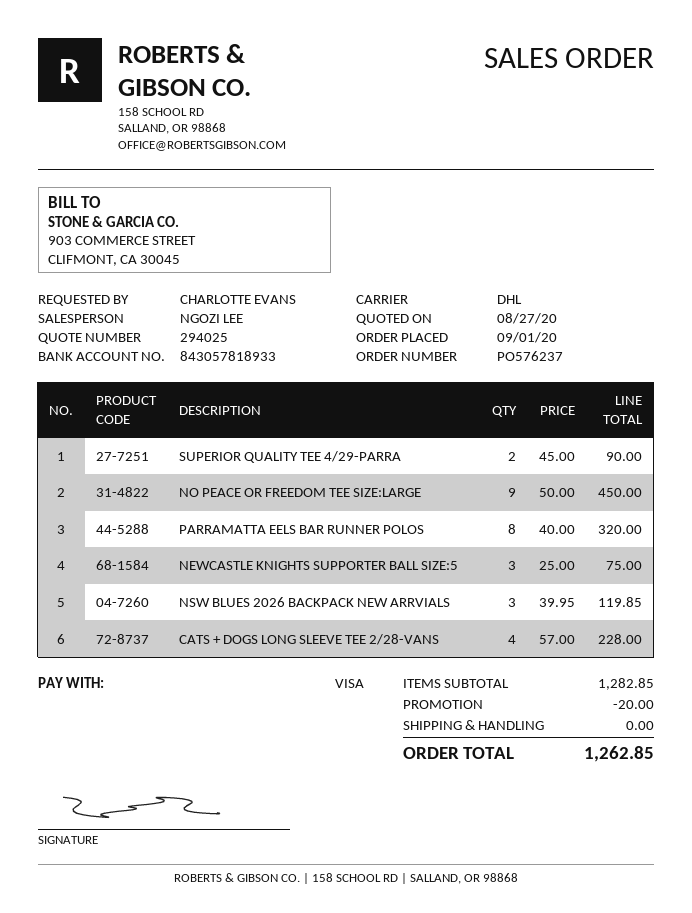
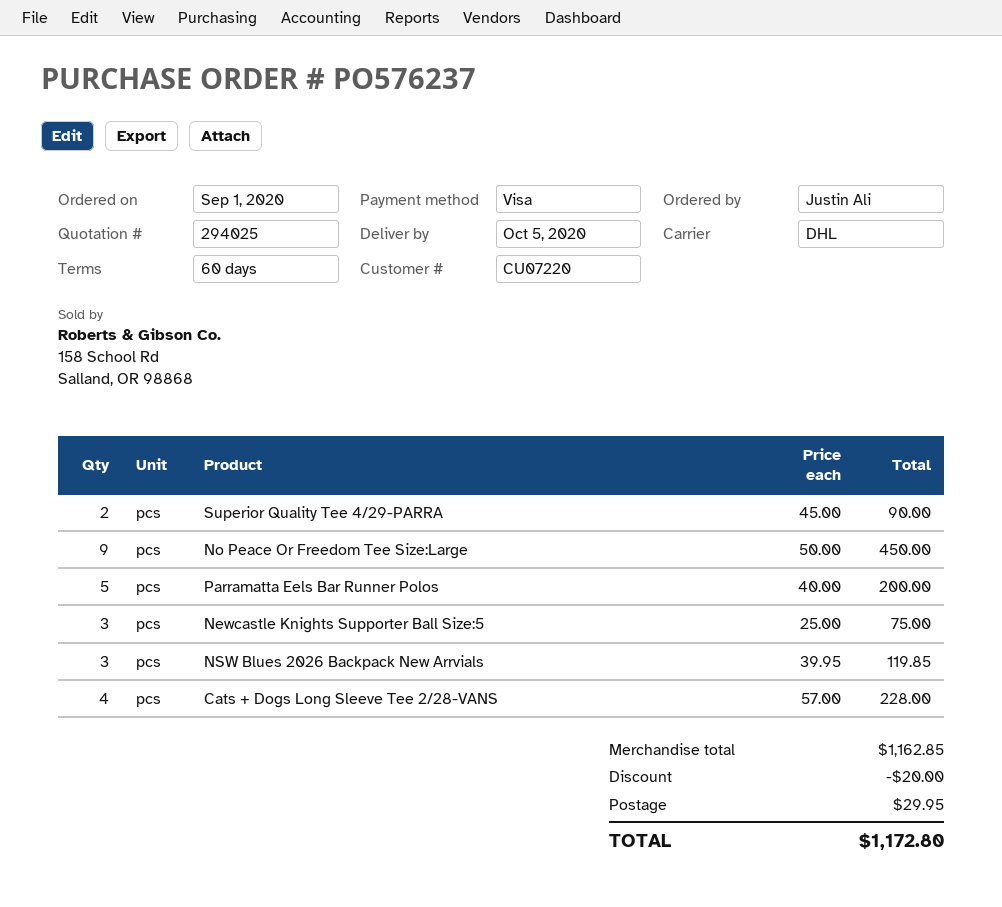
ordered by: CHARLOTTE EVANS -> Justin Ali
PARRAMATTA EELS BAR RUNNER POLOS: 8 x 40.00 = 320.00 -> 5 x 40.00 = 200.00
subtotal: 1282.85 -> 1162.85
shipping: 0.00 -> 29.95
total: 1262.85 -> 1172.80

